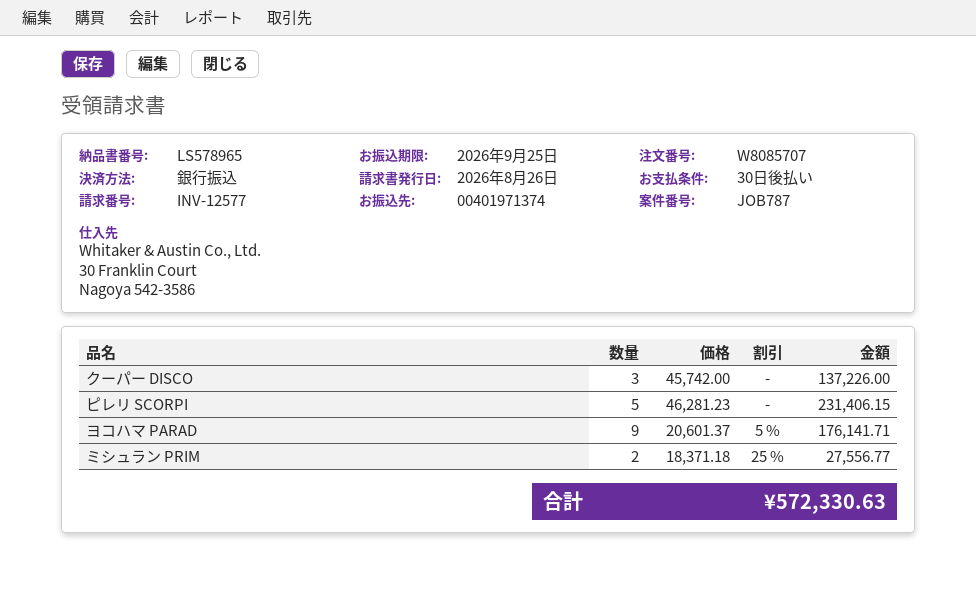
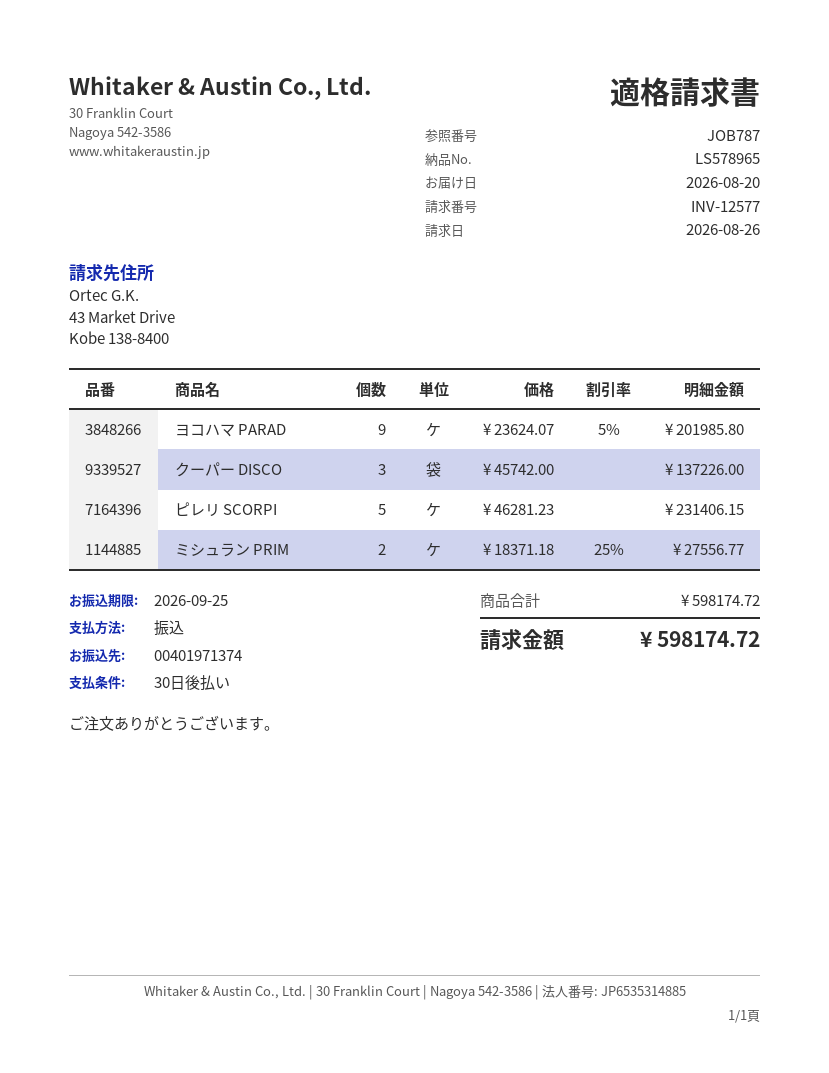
ヨコハマ PARAD: 9 x 20601.37 - 5% = 176141.71 -> 9 x 23624.07 - 5% = 201985.80
total: 572330.63 -> 598174.72

